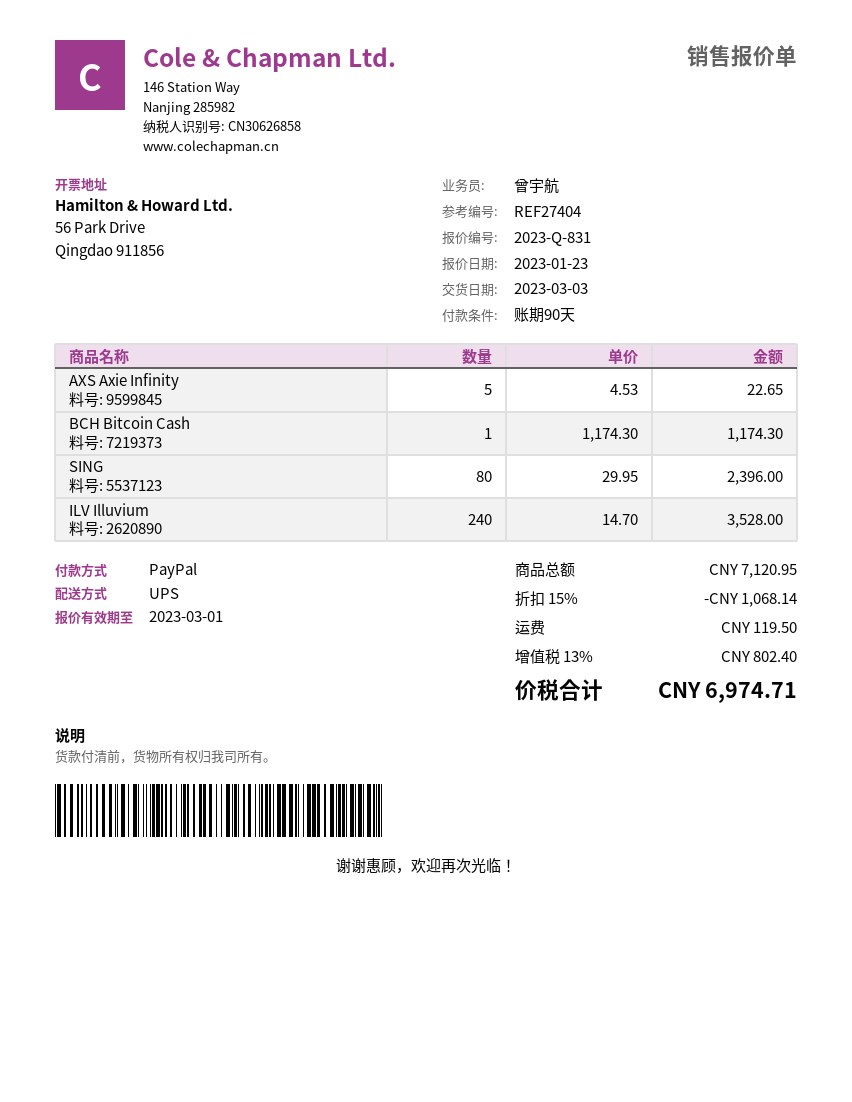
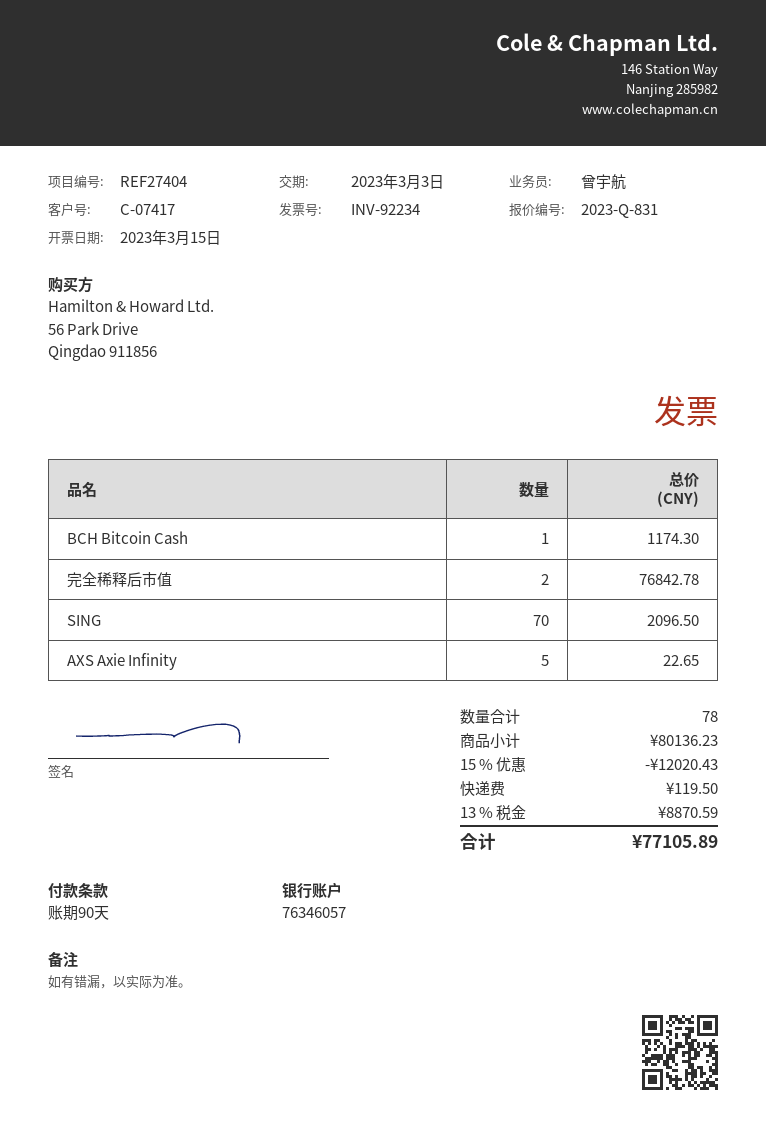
SING: 80 for 2396.00 -> 70 for 2096.50
ILV Illuvium: 240 for 3528.00 -> none
完全稀释后市值: none -> 2 for 76842.78
subtotal: 7120.95 -> 80136.23
discount: 15% = 1068.14 -> 15% = 12020.43
tax: 13% = 802.40 -> 13% = 8870.59
total: 6974.71 -> 77105.89

